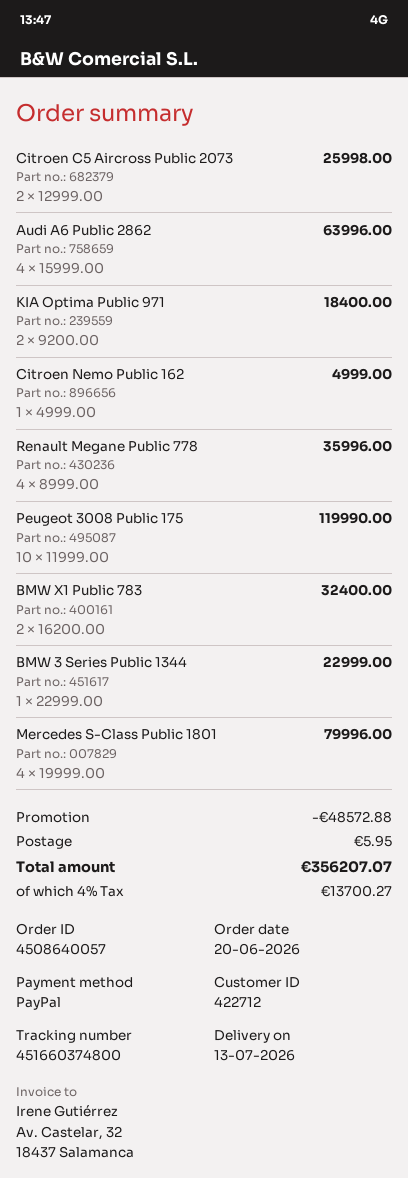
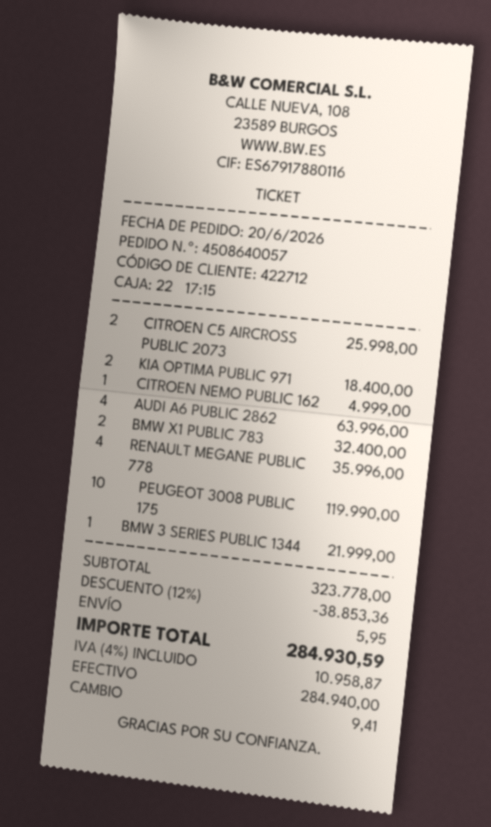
payment method: PayPal -> cash
BMW 3 Series Public 1344: 1 for 22999.00 -> 1 for 21999.00
Mercedes S-Class Public 1801: 4 for 79996.00 -> none
discount: 48572.88 -> 38853.36
tax: 4% = 13700.27 -> 4% = 10958.87
total: 356207.07 -> 284930.59

